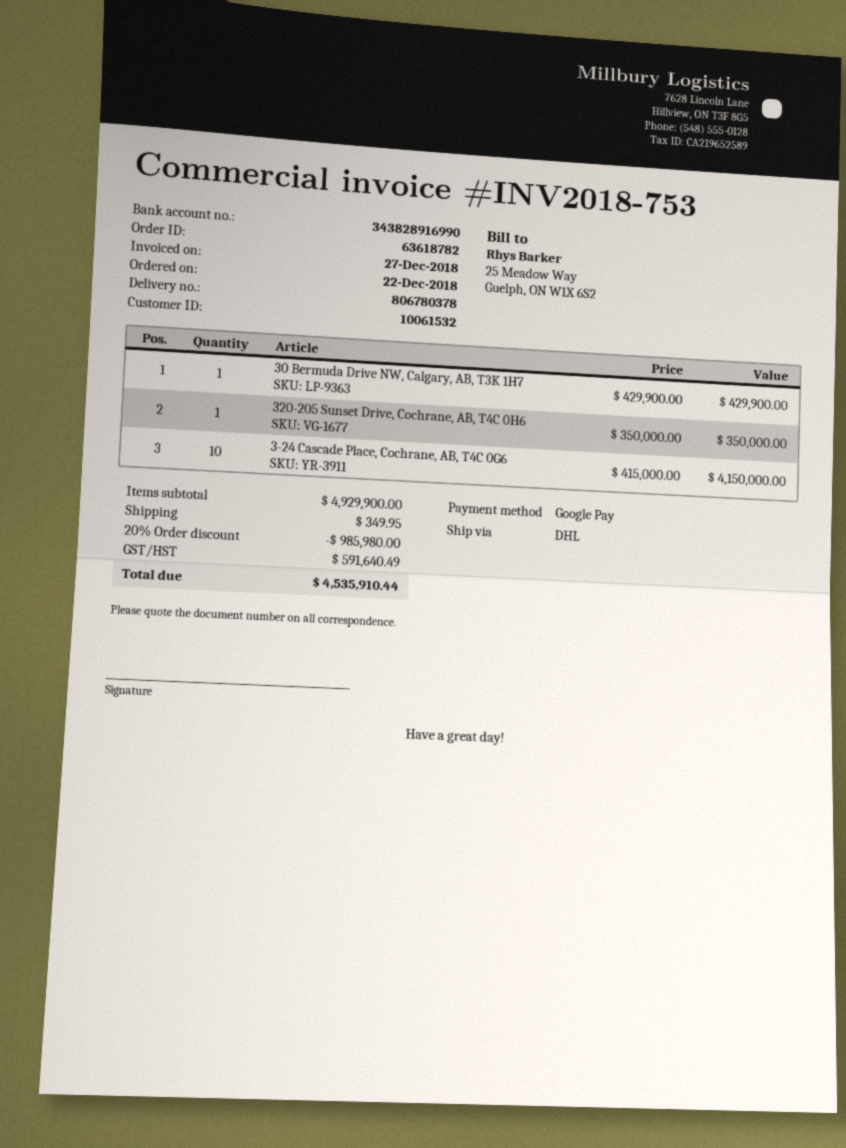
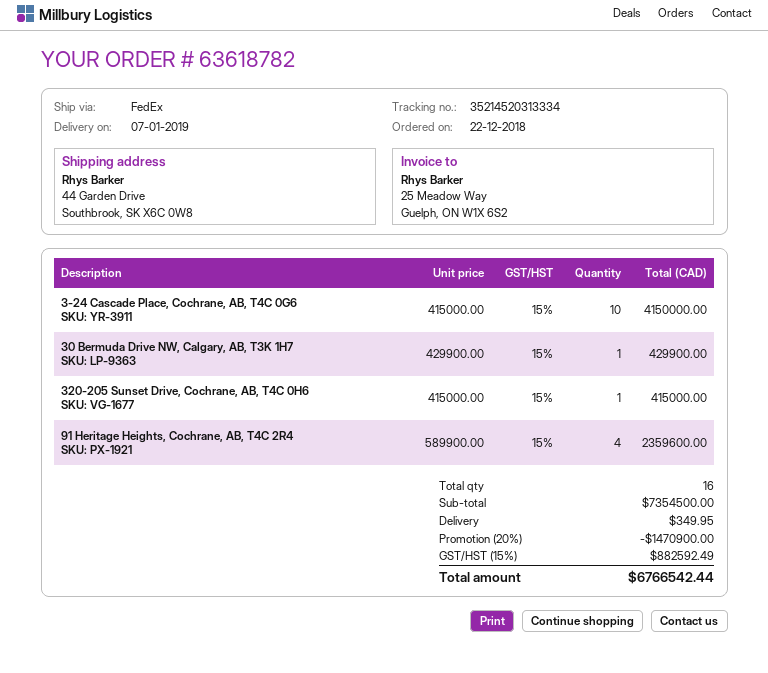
shipping method: DHL -> FedEx
320-205 Sunset Drive, Cochrane, AB, T4C 0H6: 1 x 350000.00 = 350000.00 -> 1 x 415000.00 = 415000.00
91 Heritage Heights, Cochrane, AB, T4C 2R4: none -> 4 x 589900.00 = 2359600.00
subtotal: 4929900.00 -> 7354500.00
discount: 20% = 985980.00 -> 20% = 1470900.00
tax: 591640.49 -> 882592.49
total: 4535910.44 -> 6766542.44

